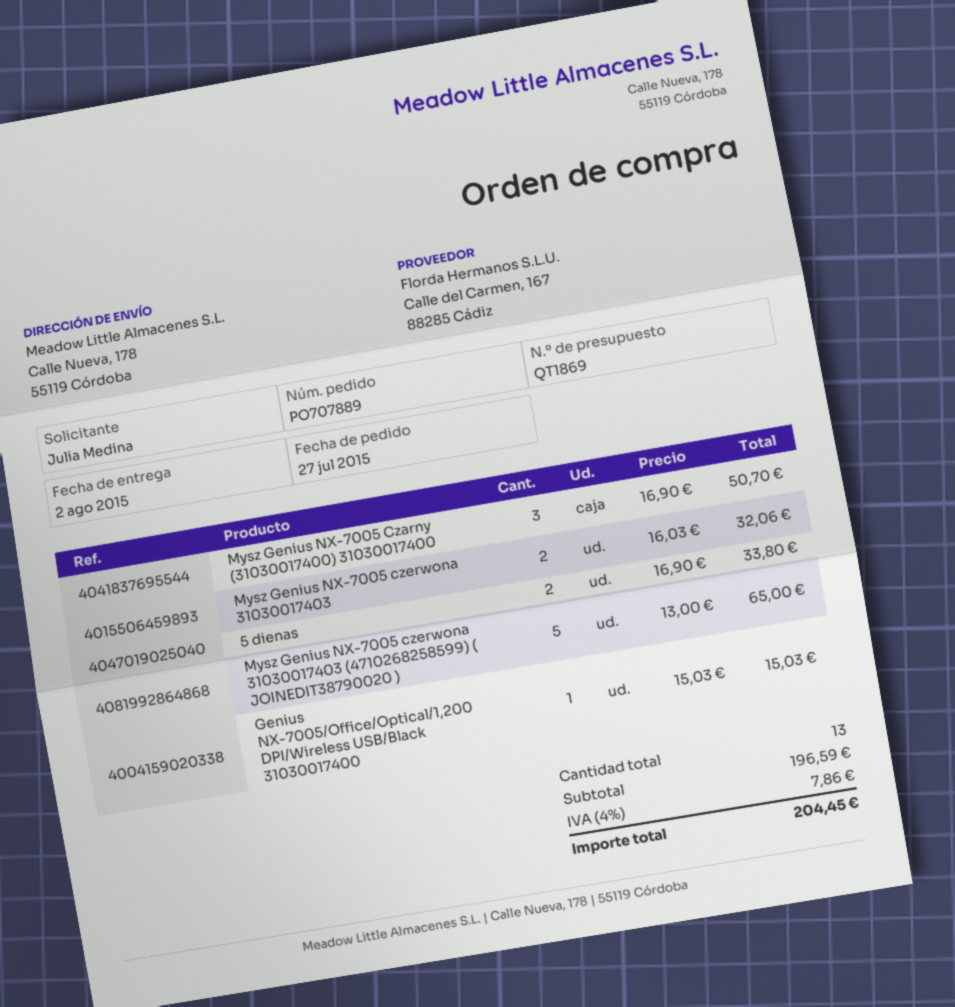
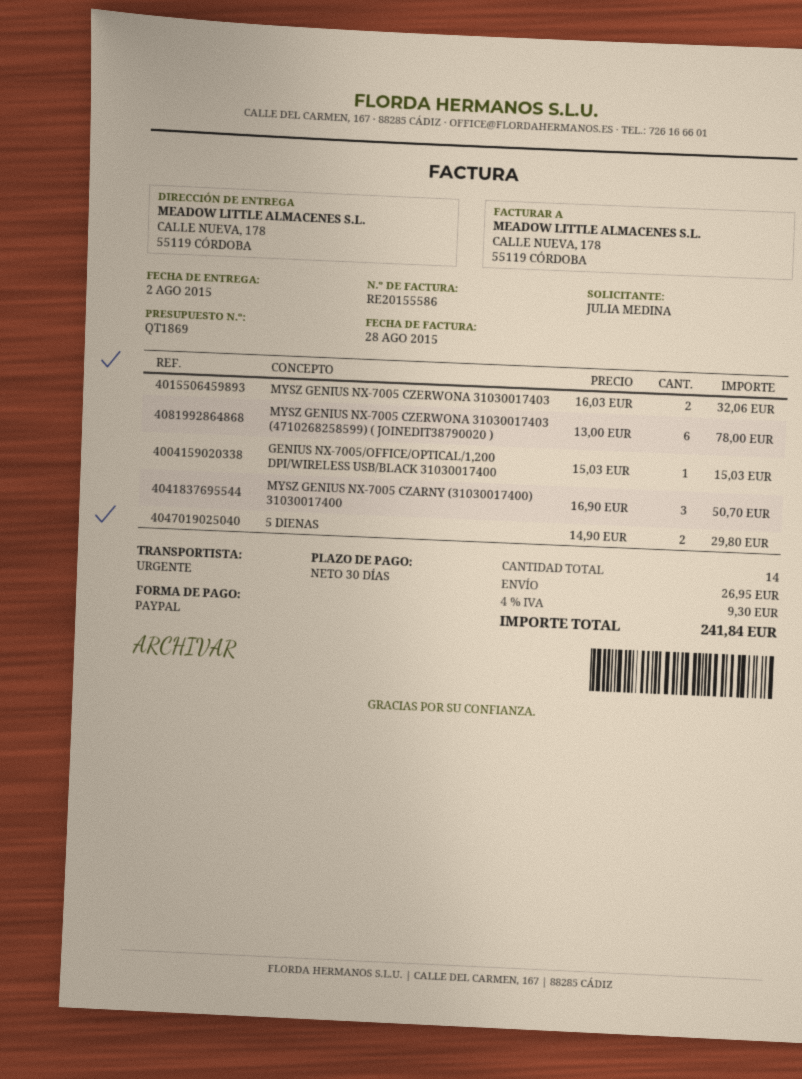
5 dienas: 2 x 16.90 = 33.80 -> 2 x 14.90 = 29.80
Mysz Genius NX-7005 czerwona 31030017403 (4710268258599) ( JOINEDIT38790020 ): 5 x 13.00 = 65.00 -> 6 x 13.00 = 78.00
total quantity: 13 -> 14
shipping: none -> 26.95
tax: 4% = 7.86 -> 4% = 9.30
total: 204.45 -> 241.84

